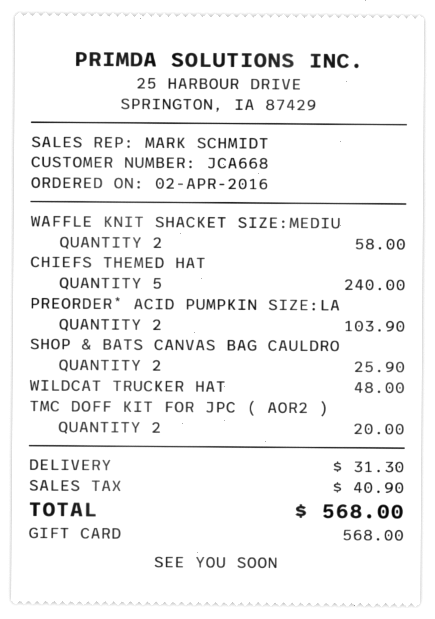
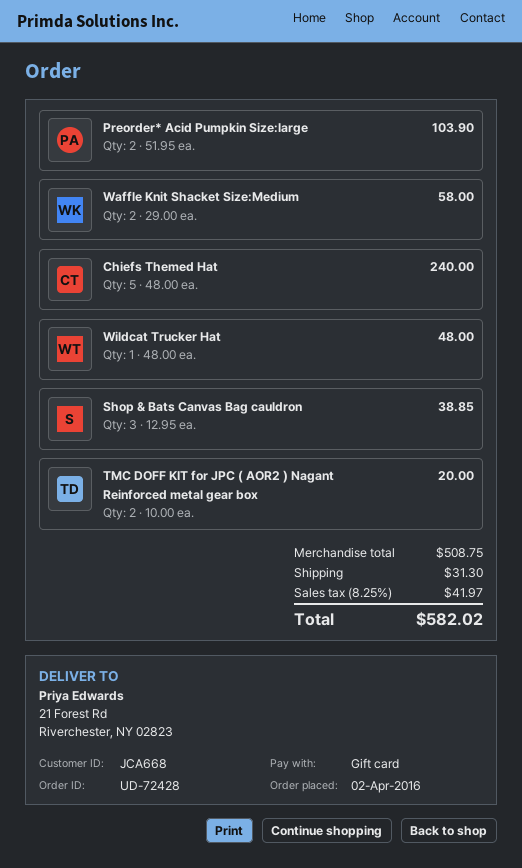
SHOP & BATS CANVAS BAG CAULDRO: 2 for 25.90 -> 3 for 38.85
tax: 40.90 -> 41.97
total: 568.00 -> 582.02

